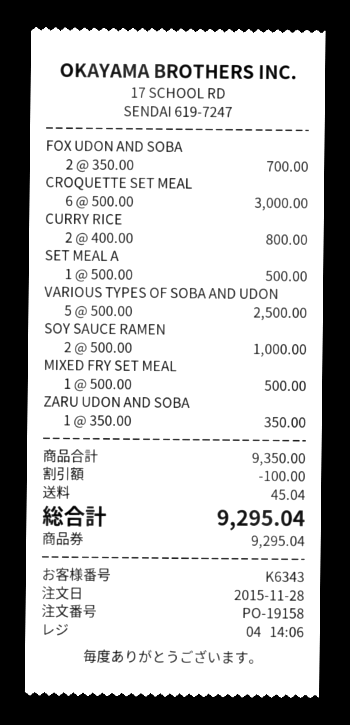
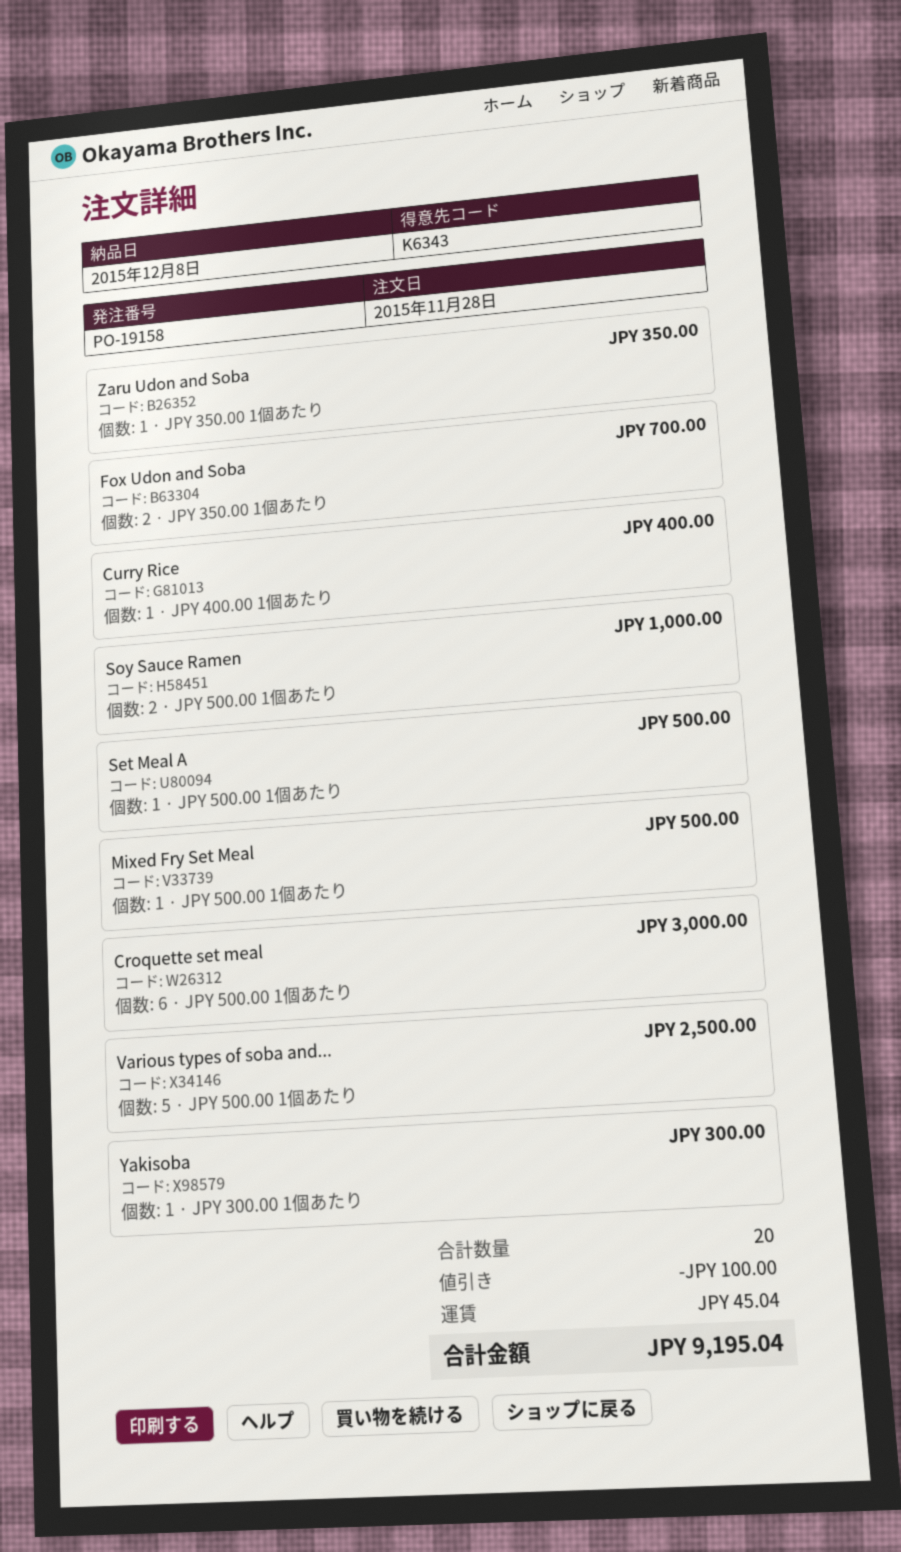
CURRY RICE: 2 x 400.00 = 800.00 -> 1 x 400.00 = 400.00
Yakisoba: none -> 1 x 300.00 = 300.00
total: 9295.04 -> 9195.04

